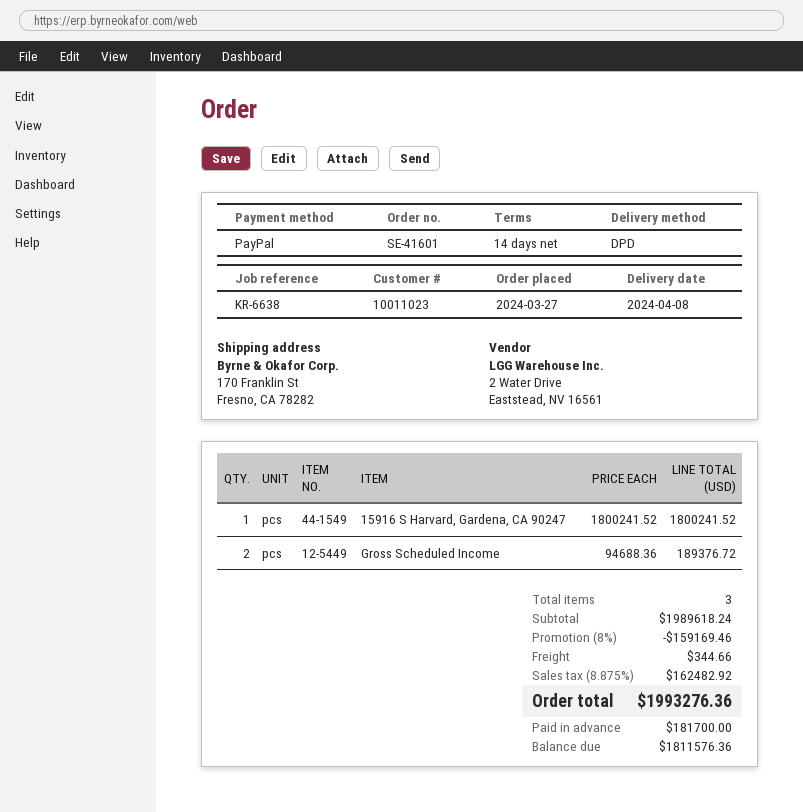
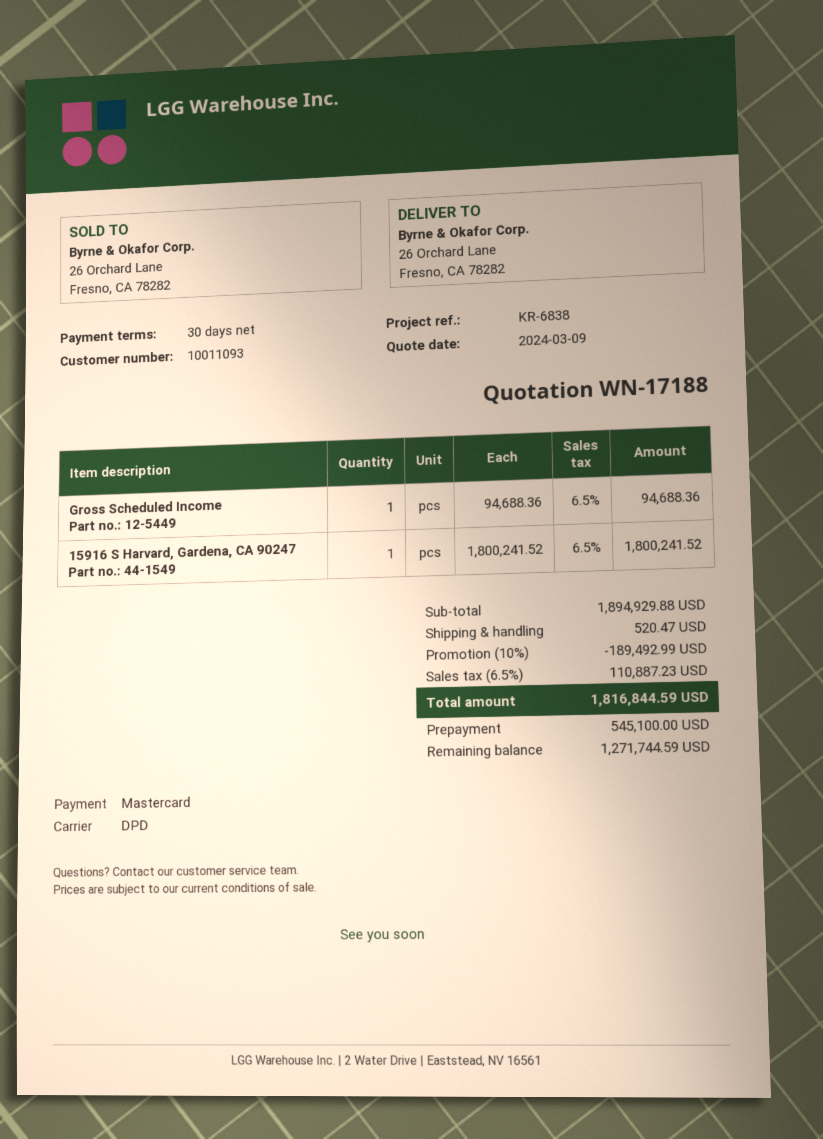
payment terms: 14 days -> 30 days
customer number: 10011023 -> 10011093
reference: KR-6638 -> KR-6838
payment method: PayPal -> Mastercard
ship to: 170 Franklin St, Fresno, CA 78282 -> 26 Orchard Lane, Fresno, CA 78282
Gross Scheduled Income: 2 x 94688.36 = 189376.72 -> 1 x 94688.36 = 94688.36
subtotal: 1989618.24 -> 1894929.88
discount: 8% = 159169.46 -> 10% = 189492.99
shipping: 344.66 -> 520.47
tax: 8.875% = 162482.92 -> 6.5% = 110887.23
total: 1993276.36 -> 1816844.59
deposit: 181700.00 -> 545100.00
balance: 1811576.36 -> 1271744.59

